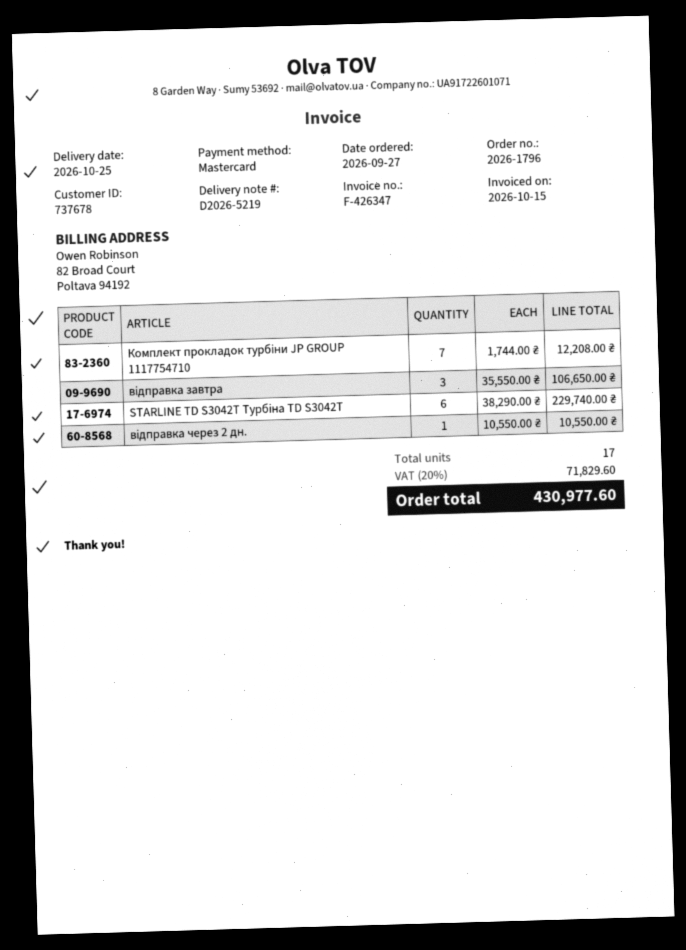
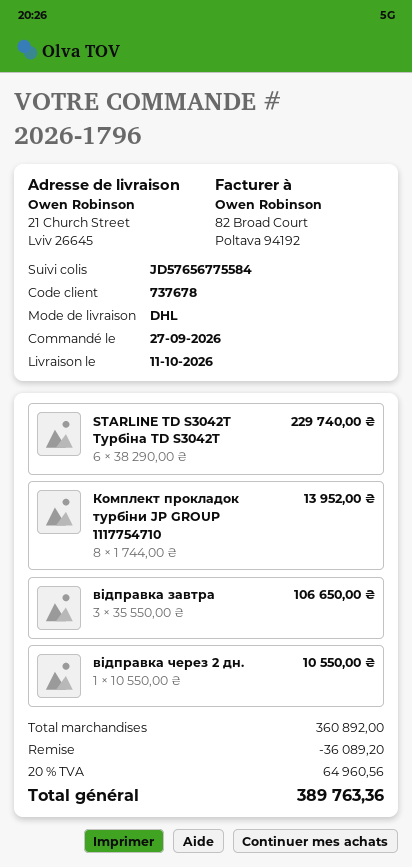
delivery date: 2026-10-25 -> 2026-10-11
Комплект прокладок турбіни JP GROUP 1117754710: 7 x 1744.00 = 12208.00 -> 8 x 1744.00 = 13952.00
discount: none -> 36089.20
tax: 20% = 71829.60 -> 20% = 64960.56
total: 430977.60 -> 389763.36

